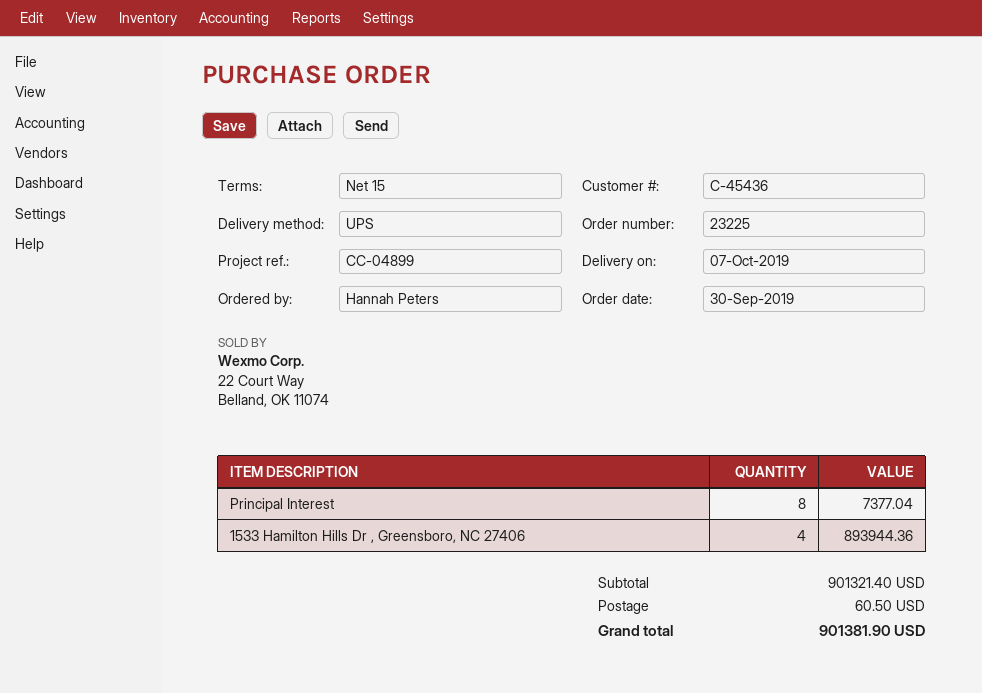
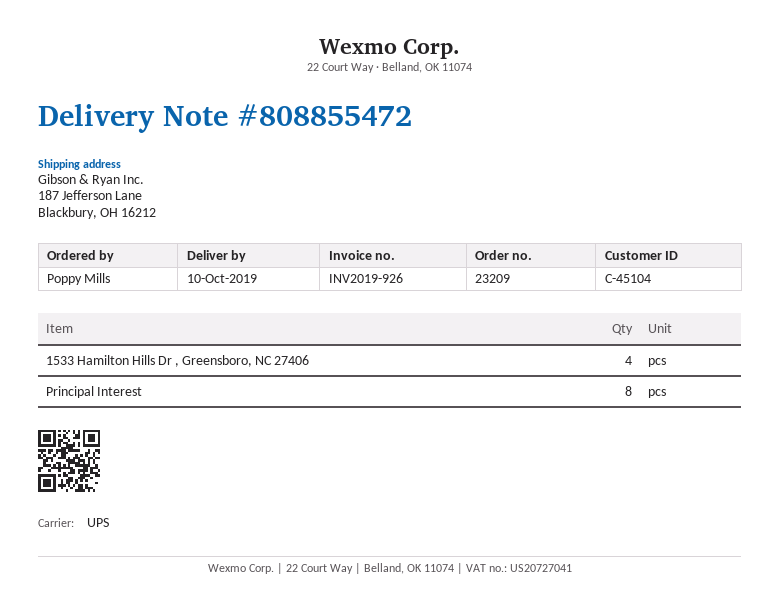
order number: 23225 -> 23209
delivery date: 2019-10-07 -> 2019-10-10
customer number: C-45436 -> C-45104
ordered by: Hannah Peters -> Poppy Mills

